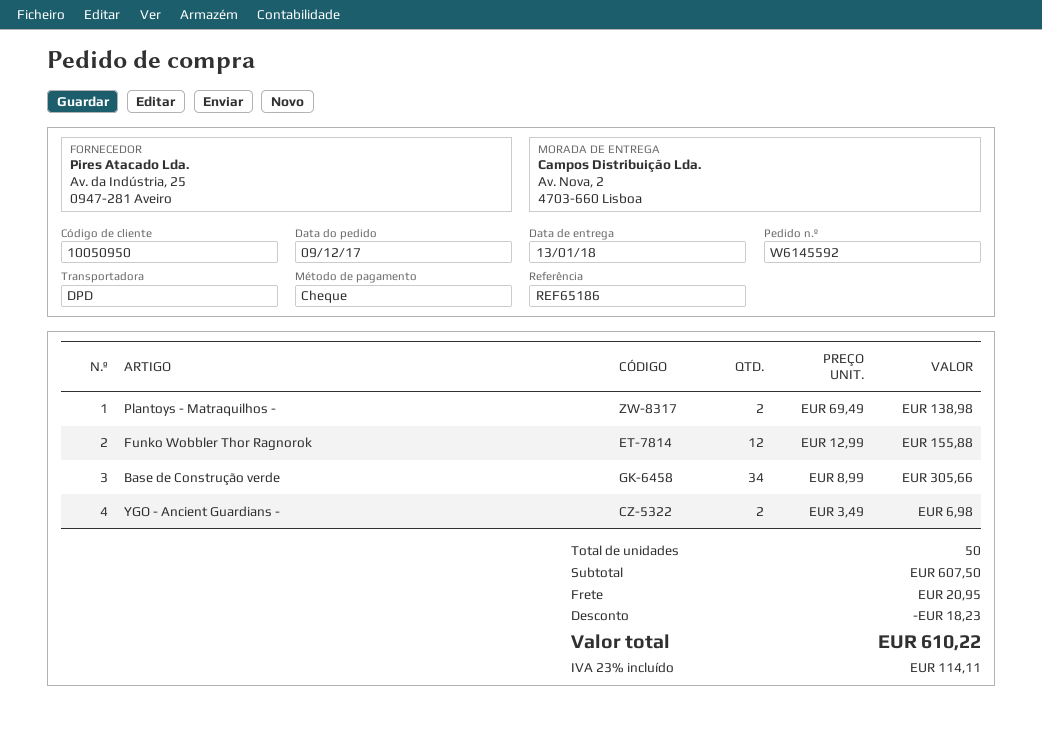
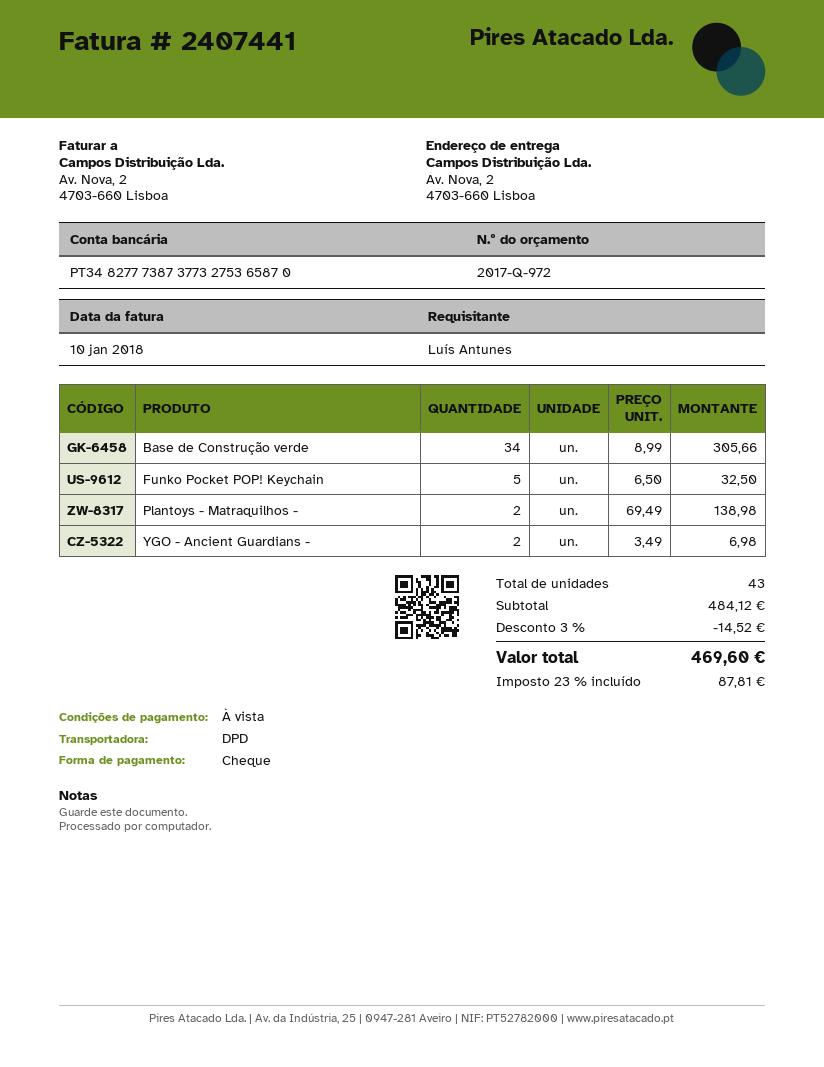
Funko Wobbler Thor Ragnorok: 12 x 12.99 = 155.88 -> none
Funko Pocket POP! Keychain: none -> 5 x 6.50 = 32.50
total quantity: 50 -> 43
subtotal: 607.50 -> 484.12
discount: 18.23 -> 14.52
shipping: 20.95 -> none
tax: 23% = 114.11 -> 23% = 87.81
total: 610.22 -> 469.60

